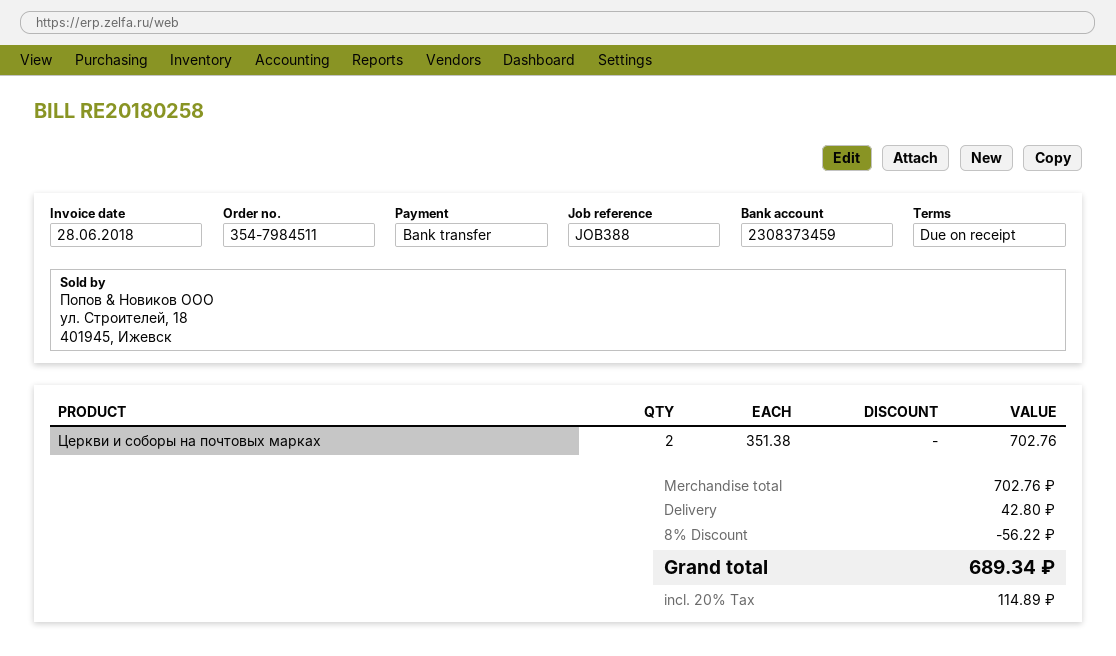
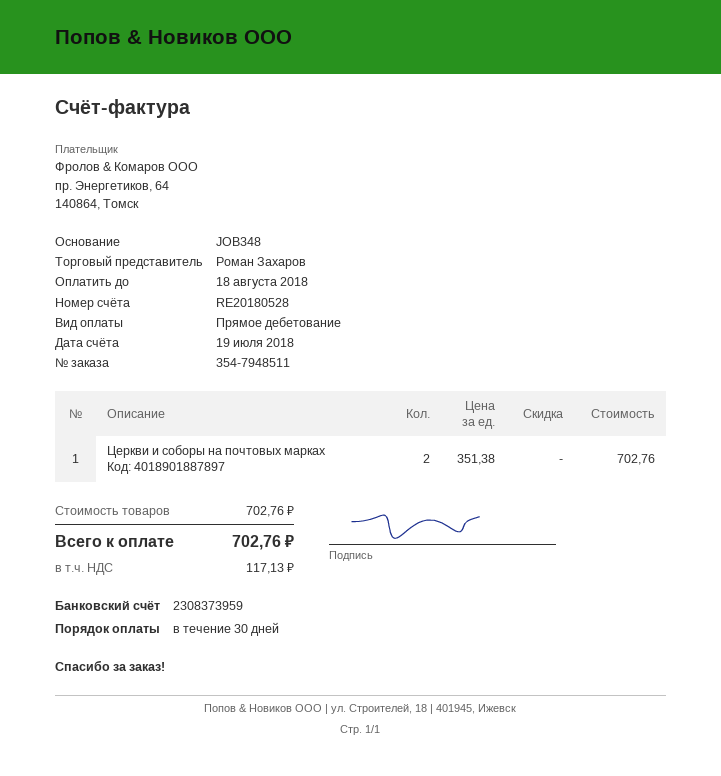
order number: 354-7984511 -> 354-7948511
invoice number: RE20180258 -> RE20180528
invoice date: 2018-06-28 -> 2018-07-19
payment terms: on receipt -> 30 days
reference: JOB388 -> JOB348
payment method: bank transfer -> direct debit
bank account: 2308373459 -> 2308373959
discount: 8% = 56.22 -> none
shipping: 42.80 -> none
tax: 114.89 -> 117.13
total: 689.34 -> 702.76

